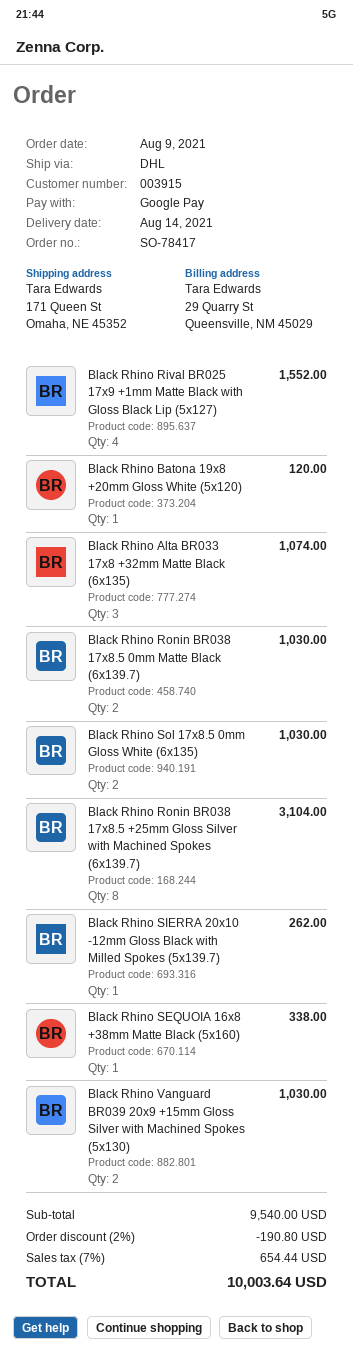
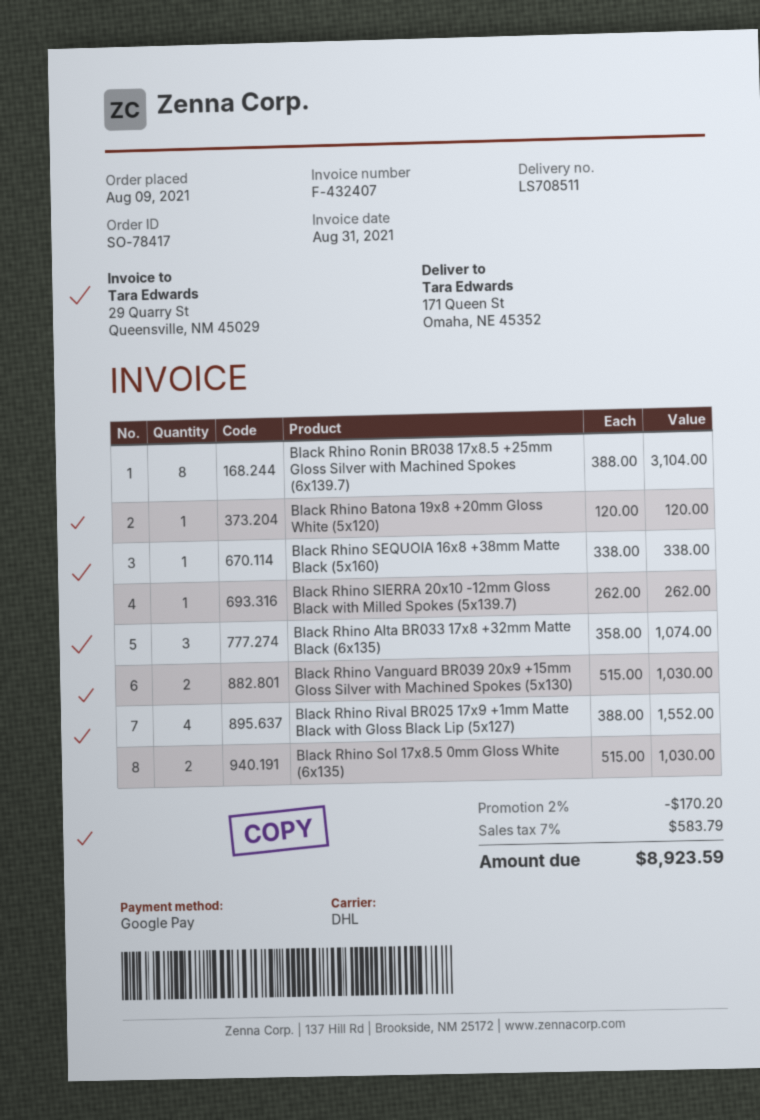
Black Rhino Ronin BR038 17x8.5 0mm Matte Black (6x139.7): 2 for 1030.00 -> none
discount: 2% = 190.80 -> 2% = 170.20
tax: 7% = 654.44 -> 7% = 583.79
total: 10003.64 -> 8923.59

